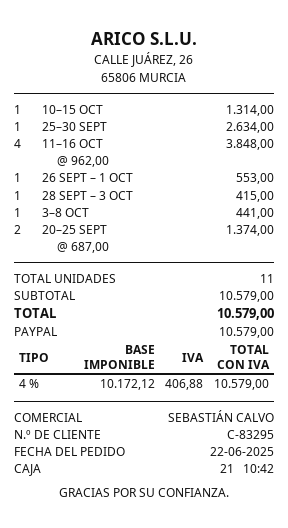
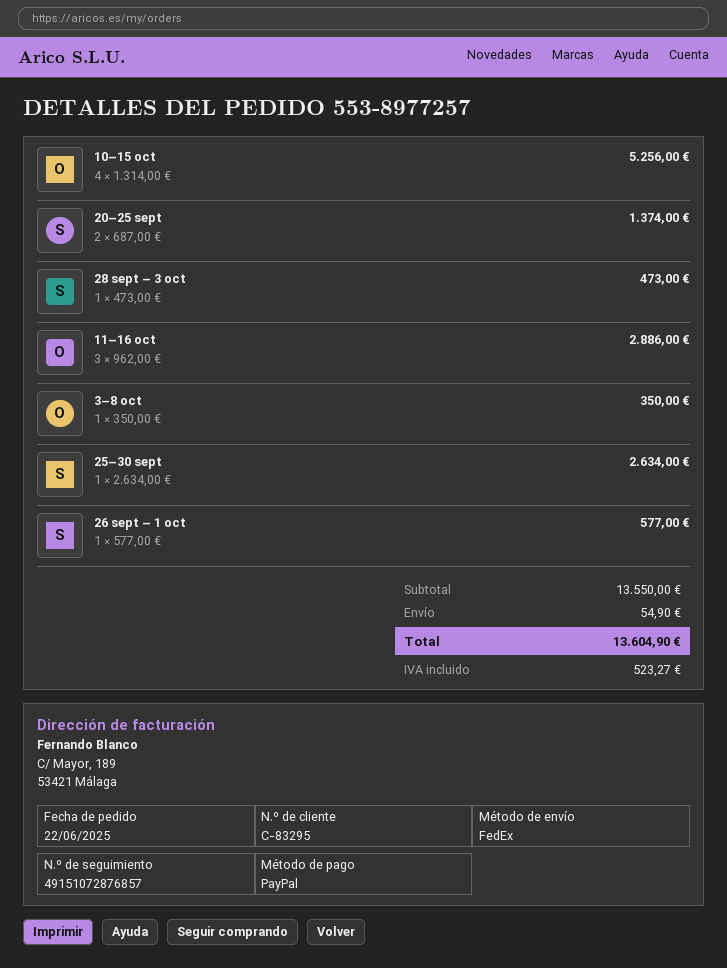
10–15 OCT: 1 x 1314.00 = 1314.00 -> 4 x 1314.00 = 5256.00
11–16 OCT: 4 x 962.00 = 3848.00 -> 3 x 962.00 = 2886.00
26 SEPT – 1 OCT: 1 x 553.00 = 553.00 -> 1 x 577.00 = 577.00
28 SEPT – 3 OCT: 1 x 415.00 = 415.00 -> 1 x 473.00 = 473.00
3–8 OCT: 1 x 441.00 = 441.00 -> 1 x 350.00 = 350.00
subtotal: 10579.00 -> 13550.00
shipping: none -> 54.90
tax: 406.88 -> 523.27
total: 10579.00 -> 13604.90

